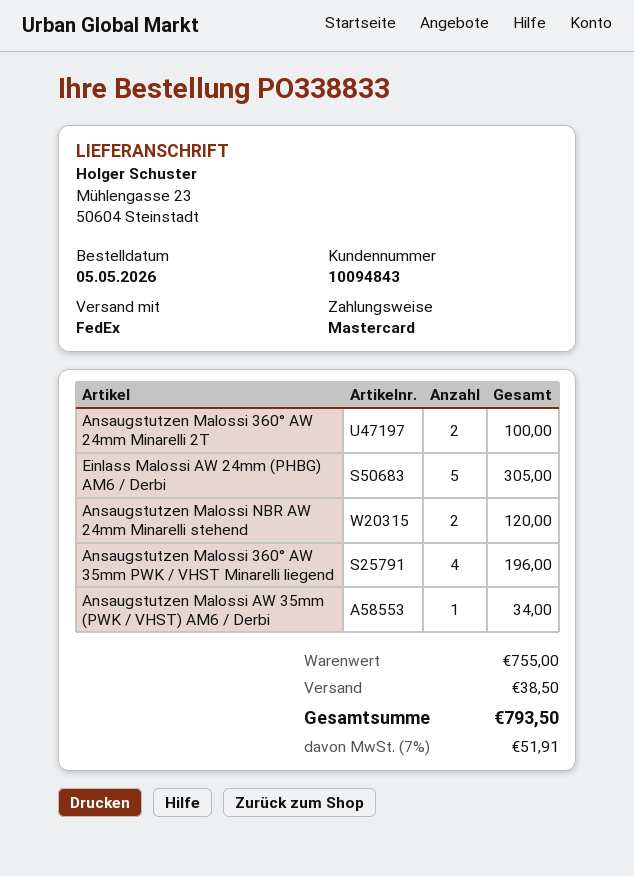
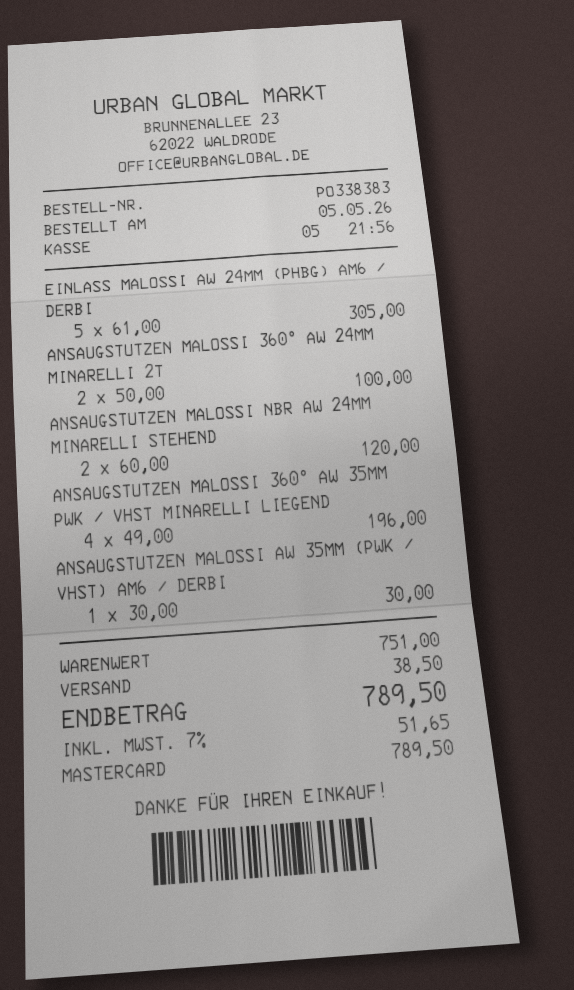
order number: PO338833 -> PO338383
Ansaugstutzen Malossi AW 35mm (PWK / VHST) AM6 / Derbi: 1 for 34.00 -> 1 for 30.00
subtotal: 755.00 -> 751.00
tax: 7% = 51.91 -> 7% = 51.65
total: 793.50 -> 789.50

